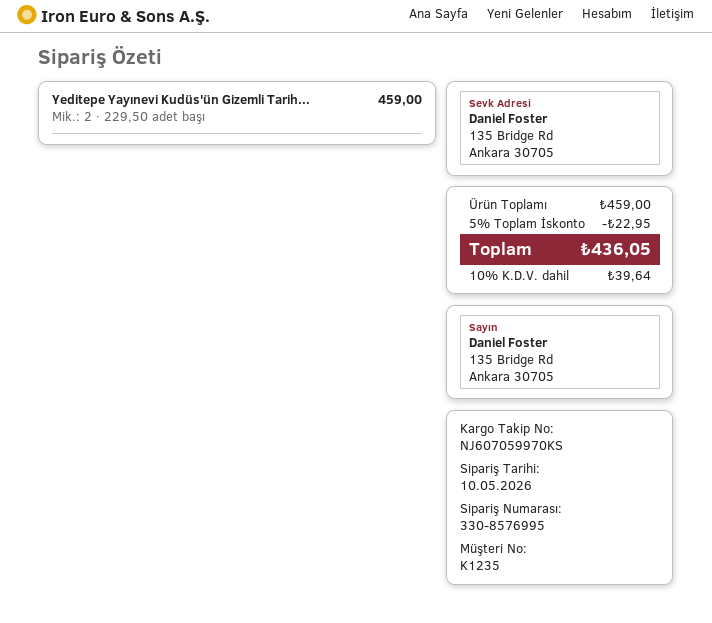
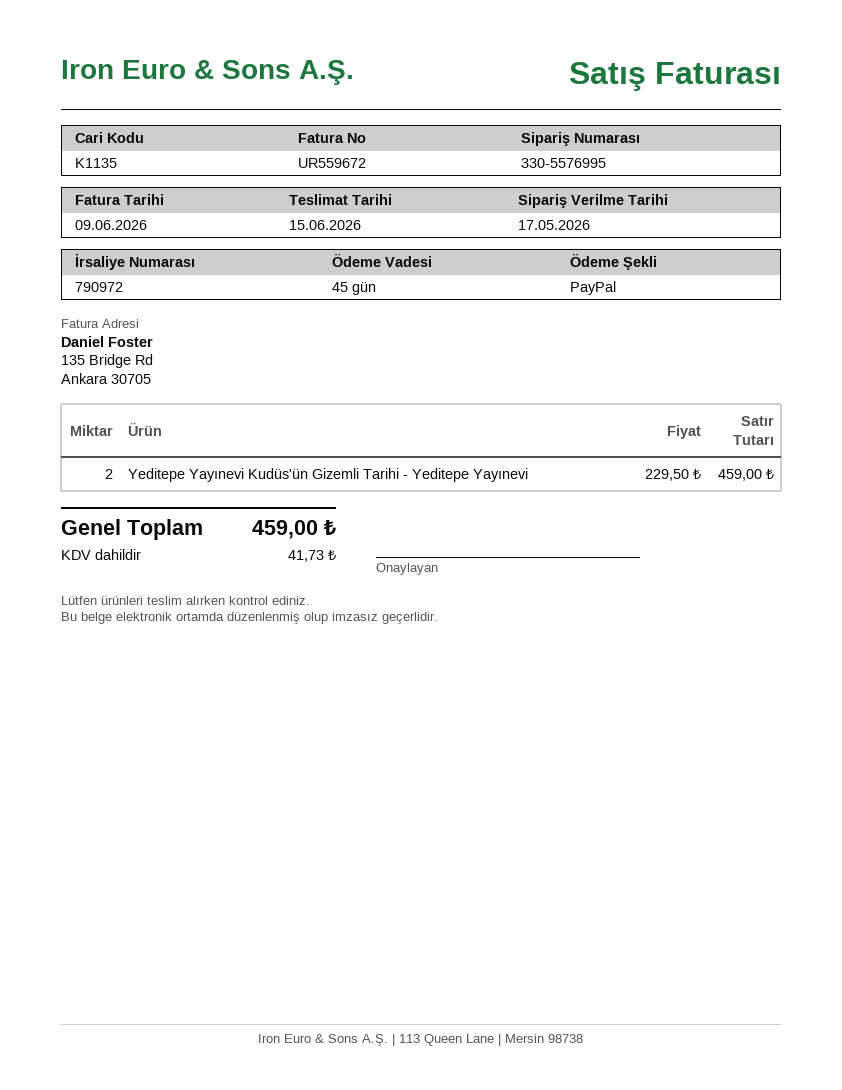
order number: 330-8576995 -> 330-5576995
order date: 2026-05-10 -> 2026-05-17
customer number: K1235 -> K1135
discount: 5% = 22.95 -> none
tax: 39.64 -> 41.73
total: 436.05 -> 459.00

